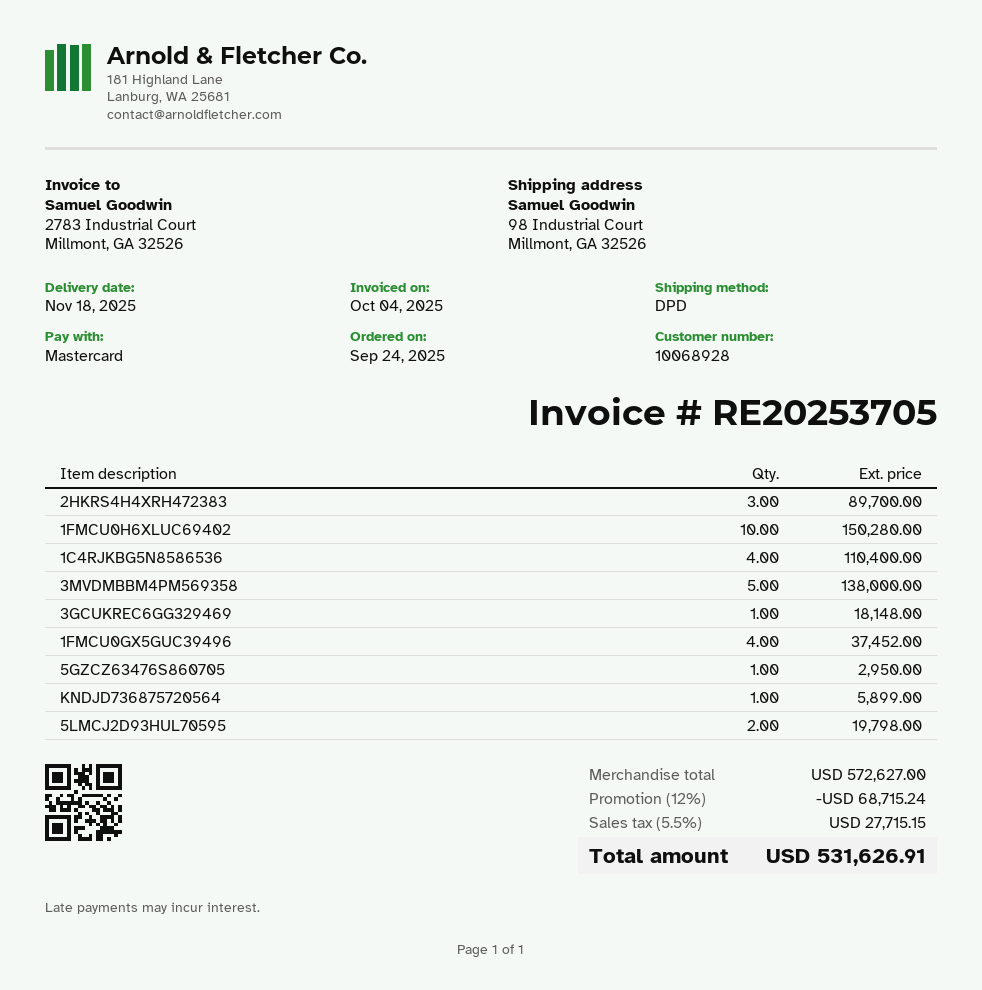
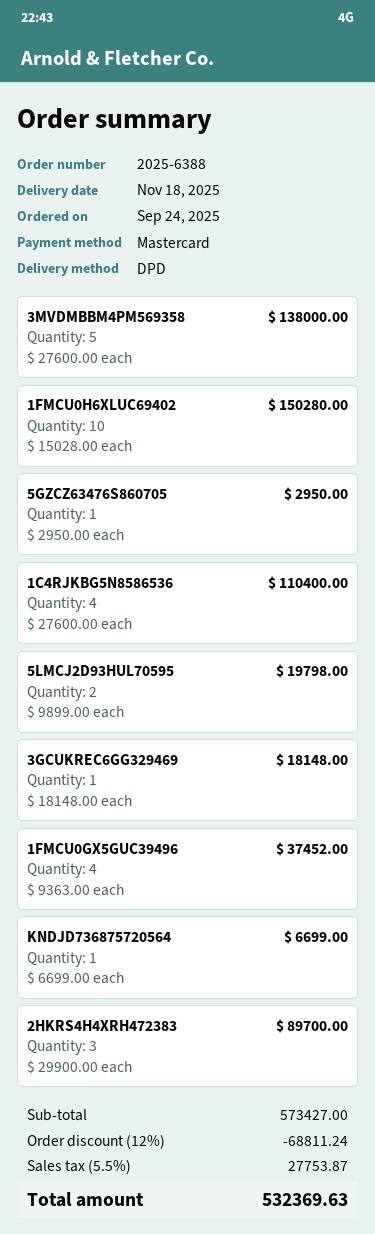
KNDJD736875720564: 1 for 5899.00 -> 1 for 6699.00
subtotal: 572627.00 -> 573427.00
discount: 12% = 68715.24 -> 12% = 68811.24
tax: 5.5% = 27715.15 -> 5.5% = 27753.87
total: 531626.91 -> 532369.63

